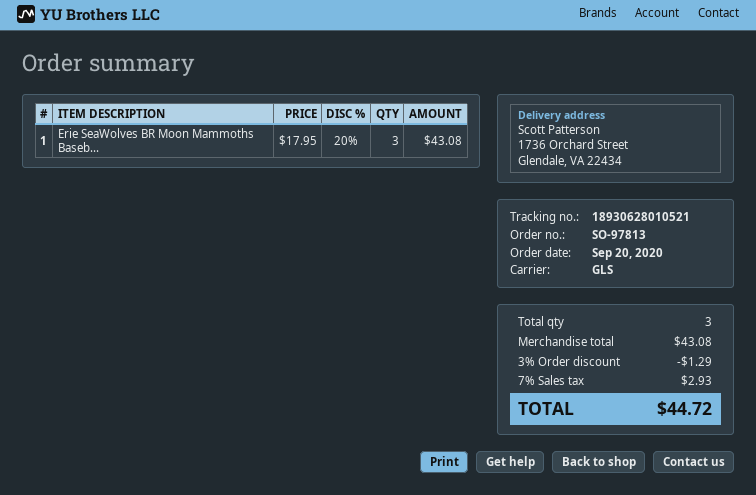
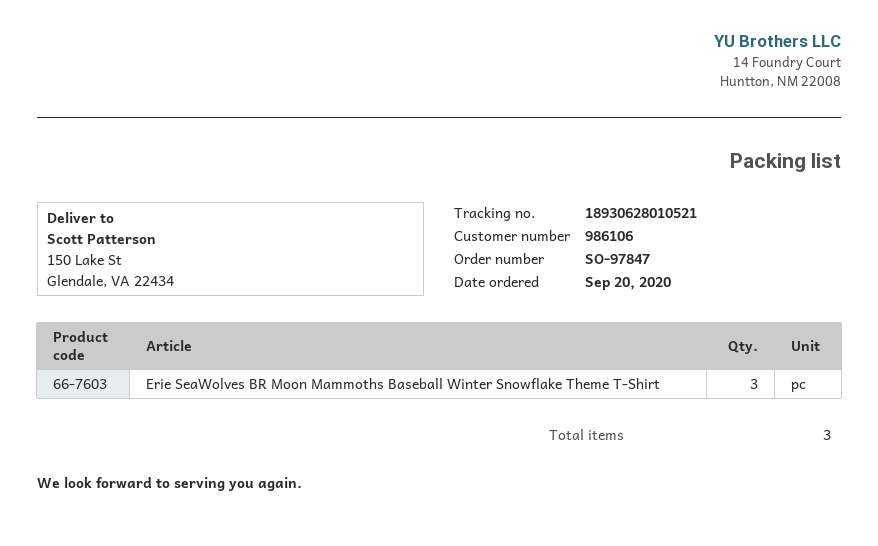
order number: SO-97813 -> SO-97847
ship to: 1736 Orchard Street, Glendale, VA 22434 -> 150 Lake St, Glendale, VA 22434

